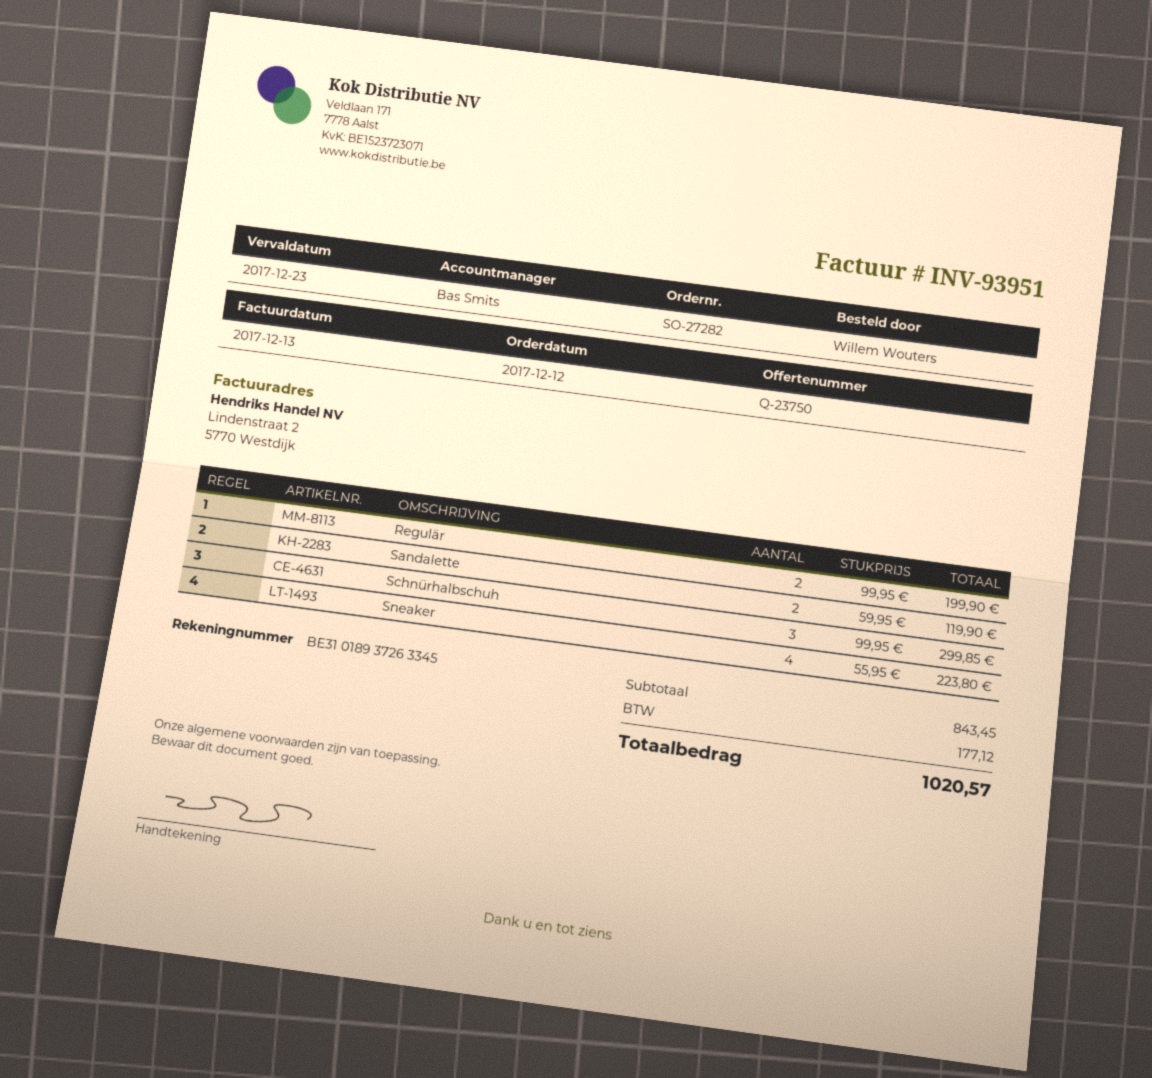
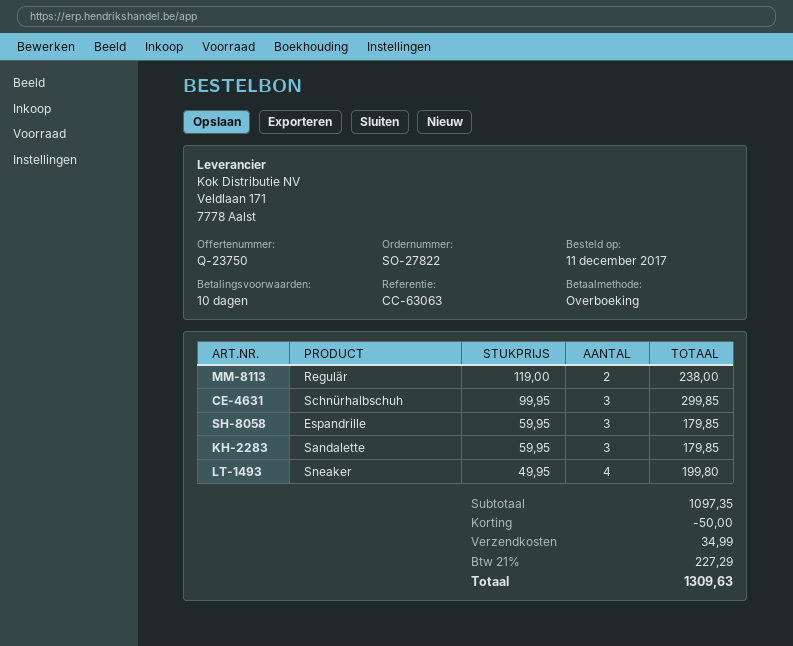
order number: SO-27282 -> SO-27822
order date: 2017-12-12 -> 2017-12-11
Regulär: 2 x 99.95 = 199.90 -> 2 x 119.00 = 238.00
Sandalette: 2 x 59.95 = 119.90 -> 3 x 59.95 = 179.85
Sneaker: 4 x 55.95 = 223.80 -> 4 x 49.95 = 199.80
Espandrille: none -> 3 x 59.95 = 179.85
subtotal: 843.45 -> 1097.35
discount: none -> 50.00
shipping: none -> 34.99
tax: 177.12 -> 227.29
total: 1020.57 -> 1309.63

